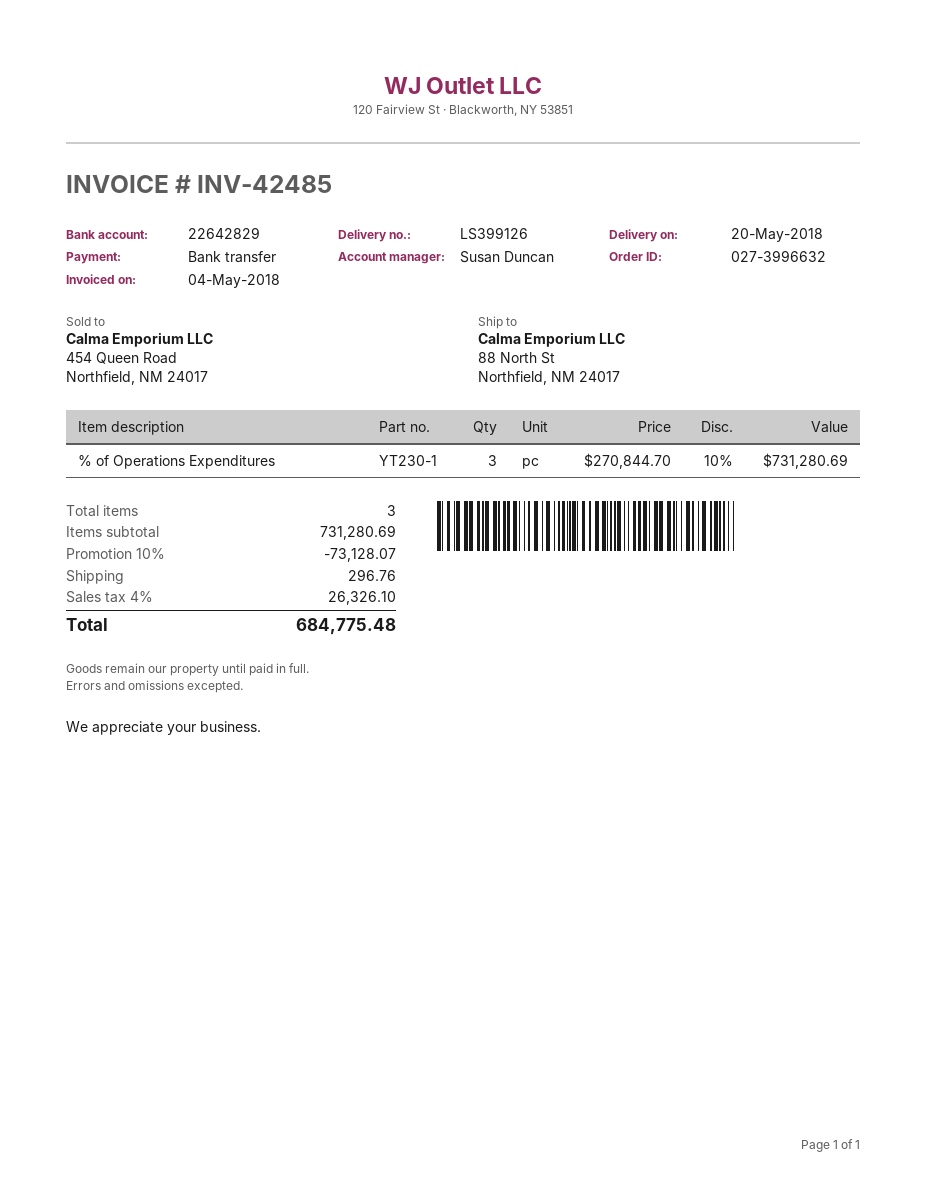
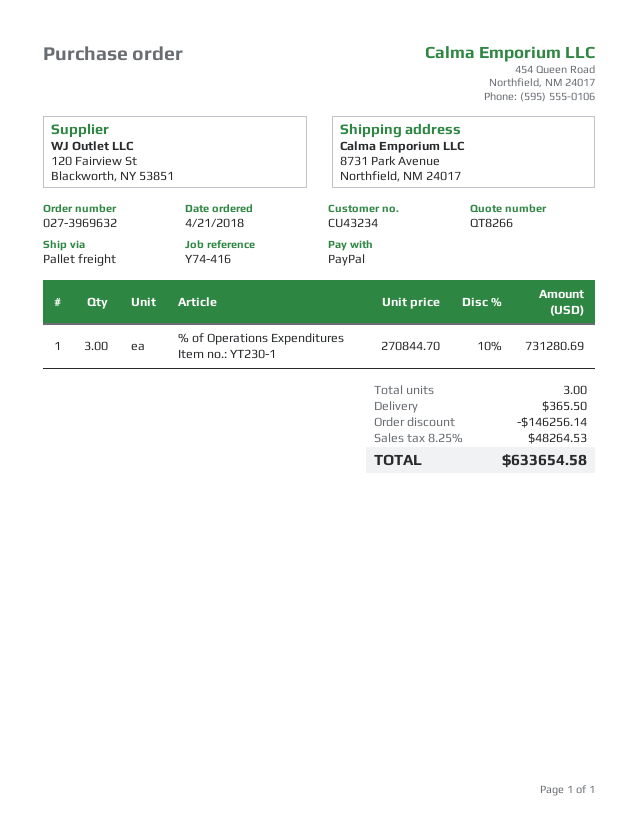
order number: 027-3996632 -> 027-3969632
payment method: bank transfer -> PayPal
ship to: 88 North St, Northfield, NM 24017 -> 8731 Park Avenue, Northfield, NM 24017
discount: 73128.07 -> 146256.14
shipping: 296.76 -> 365.50
tax: 4% = 26326.10 -> 8.25% = 48264.53
total: 684775.48 -> 633654.58

